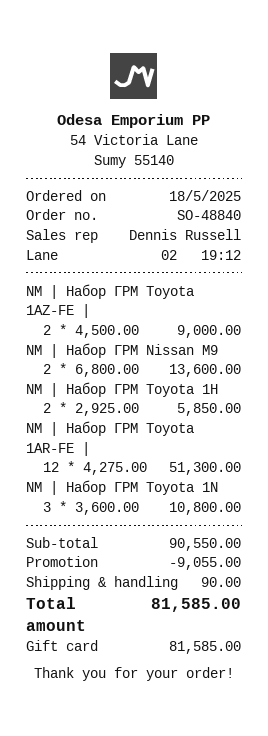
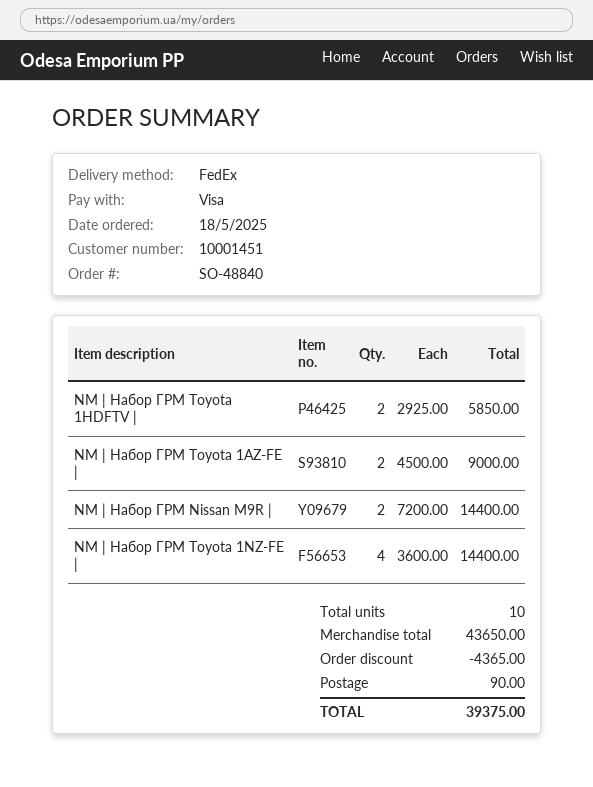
payment method: gift card -> Visa
NM | Набор ГРМ Nissan M9: 2 x 6800.00 = 13600.00 -> 2 x 7200.00 = 14400.00
NM | Набор ГРМ Toyota 1AR-FE |: 12 x 4275.00 = 51300.00 -> none
NM | Набор ГРМ Toyota 1N: 3 x 3600.00 = 10800.00 -> 4 x 3600.00 = 14400.00
subtotal: 90550.00 -> 43650.00
discount: 9055.00 -> 4365.00
total: 81585.00 -> 39375.00

